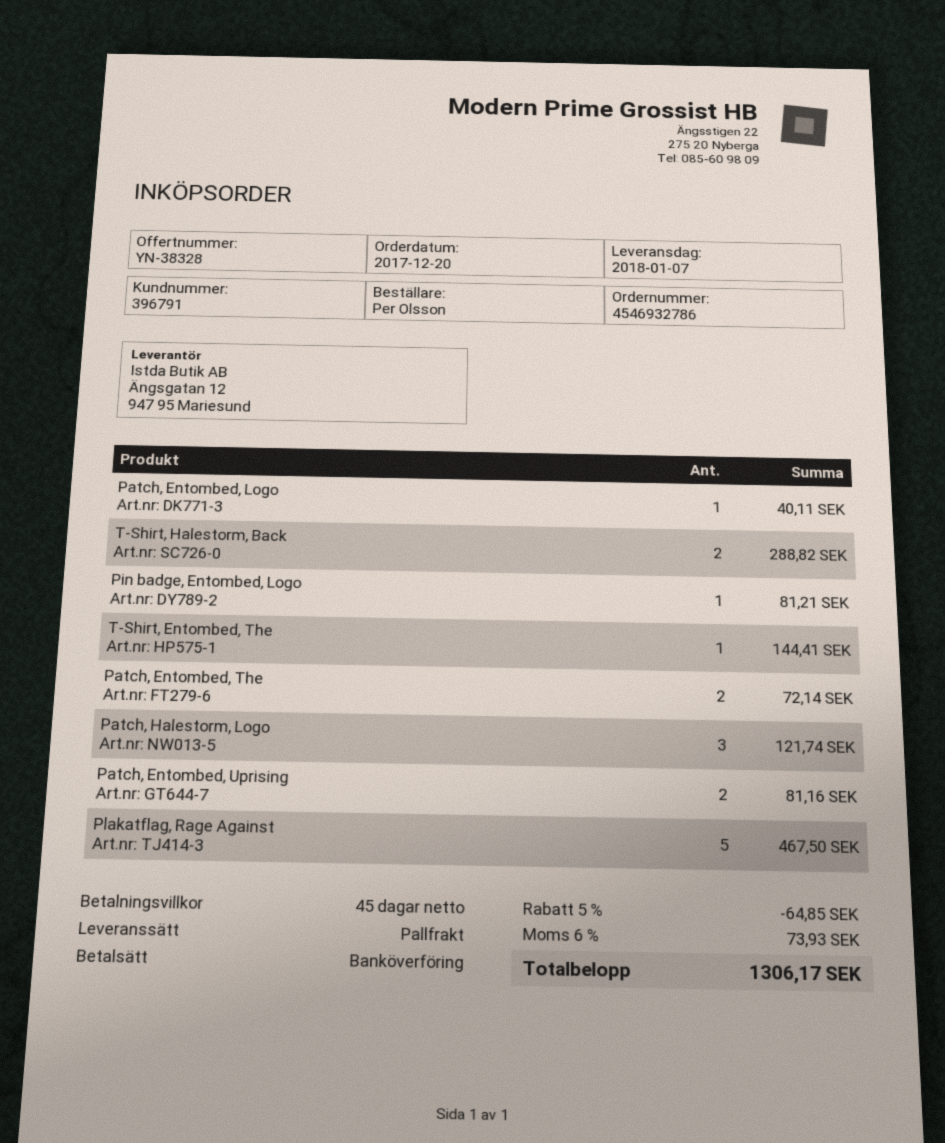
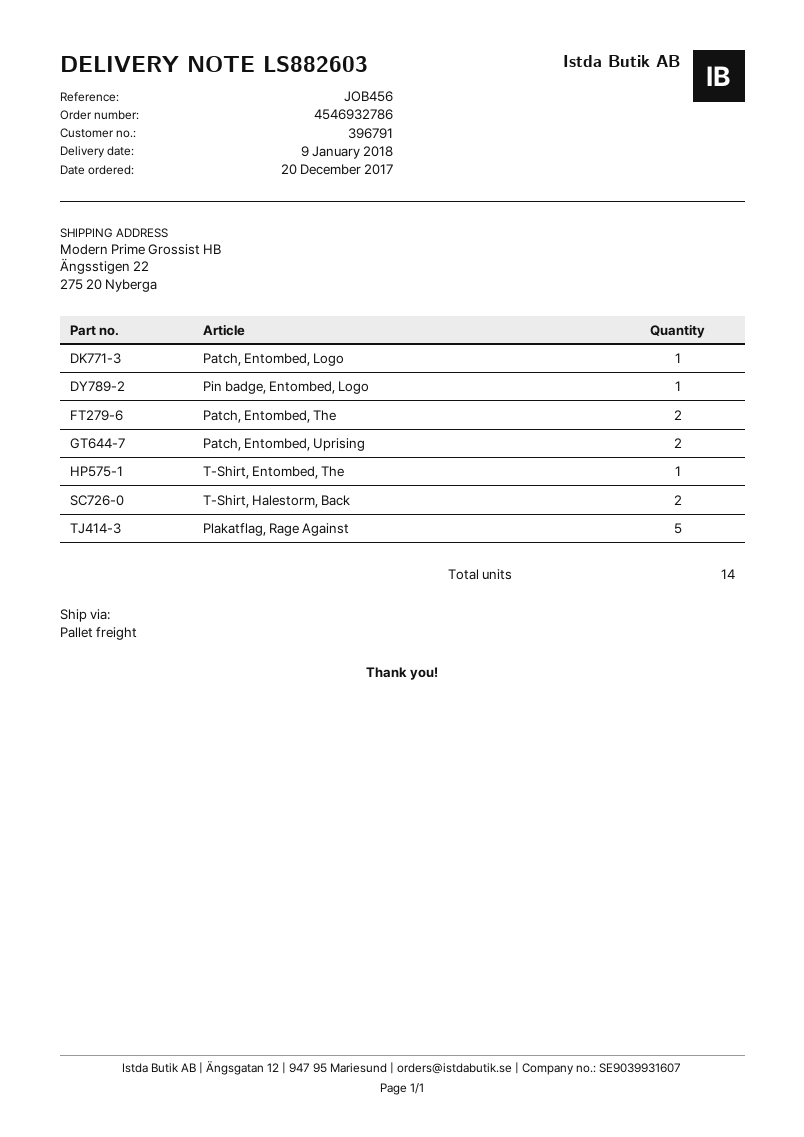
delivery date: 2018-01-07 -> 2018-01-09
Patch, Halestorm, Logo: 3 -> none

